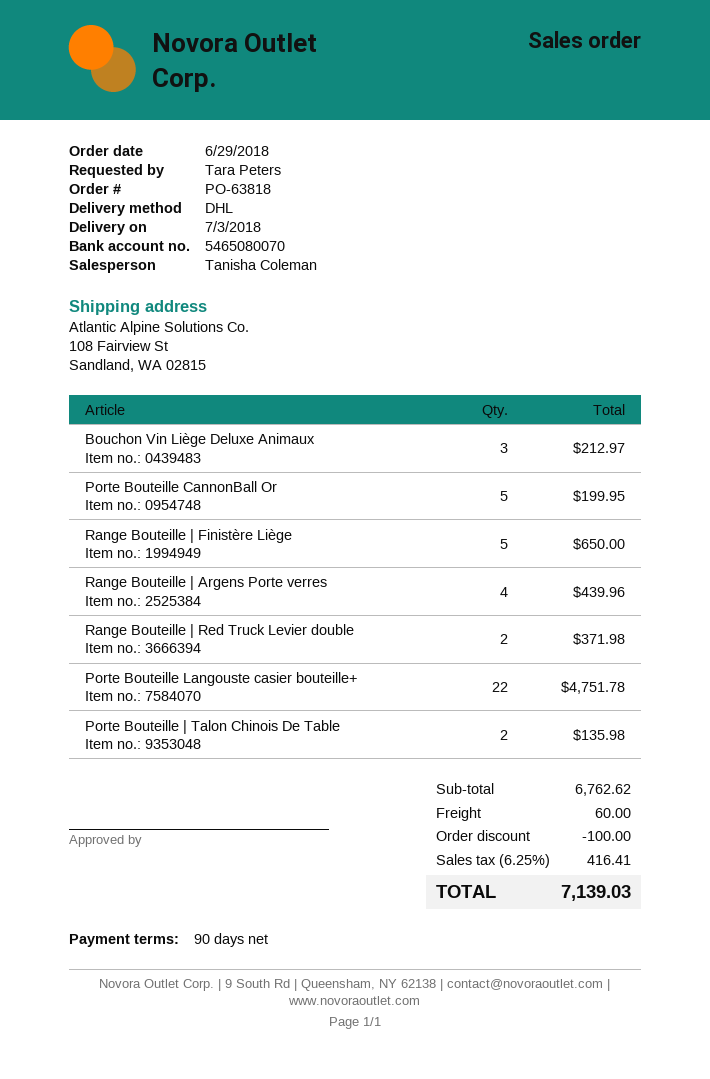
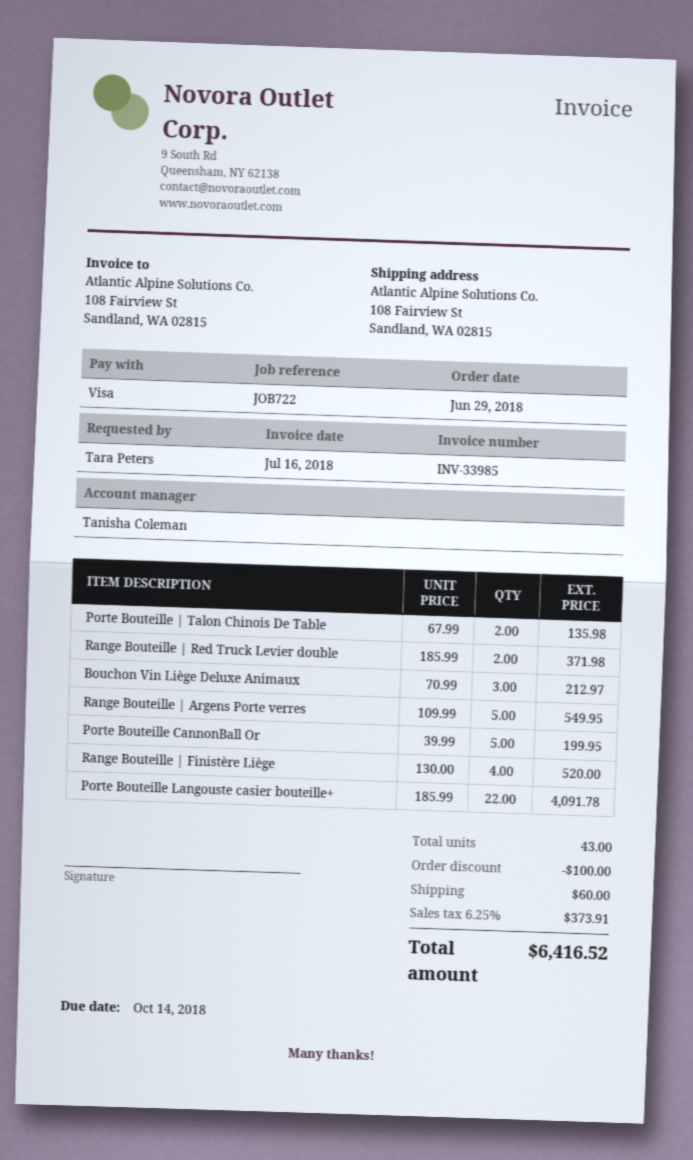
Range Bouteille | Finistère Liège: 5 for 650.00 -> 4 for 520.00
Range Bouteille | Argens Porte verres: 4 for 439.96 -> 5 for 549.95
Porte Bouteille Langouste casier bouteille+: 22 for 4751.78 -> 22 for 4091.78
tax: 6.25% = 416.41 -> 6.25% = 373.91
total: 7139.03 -> 6416.52

